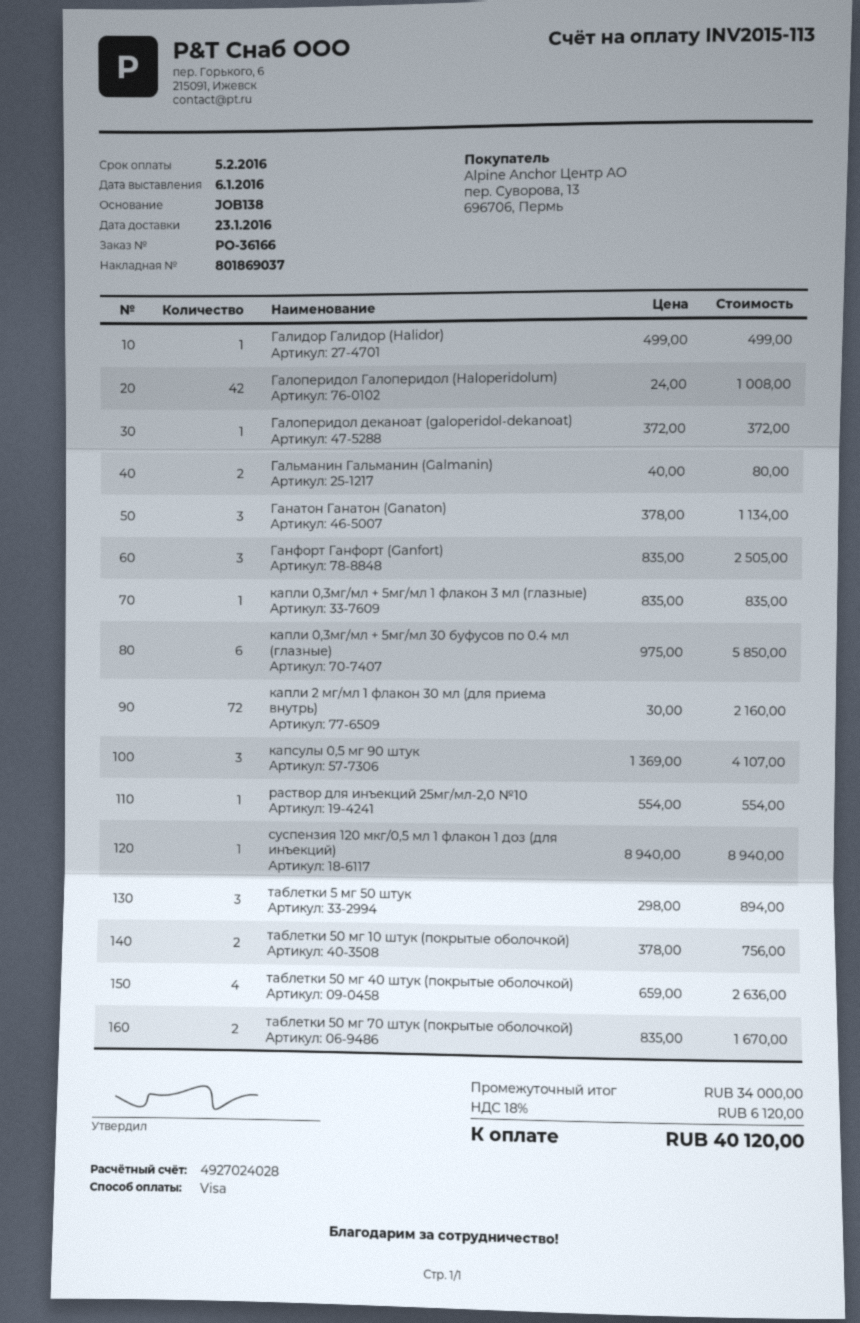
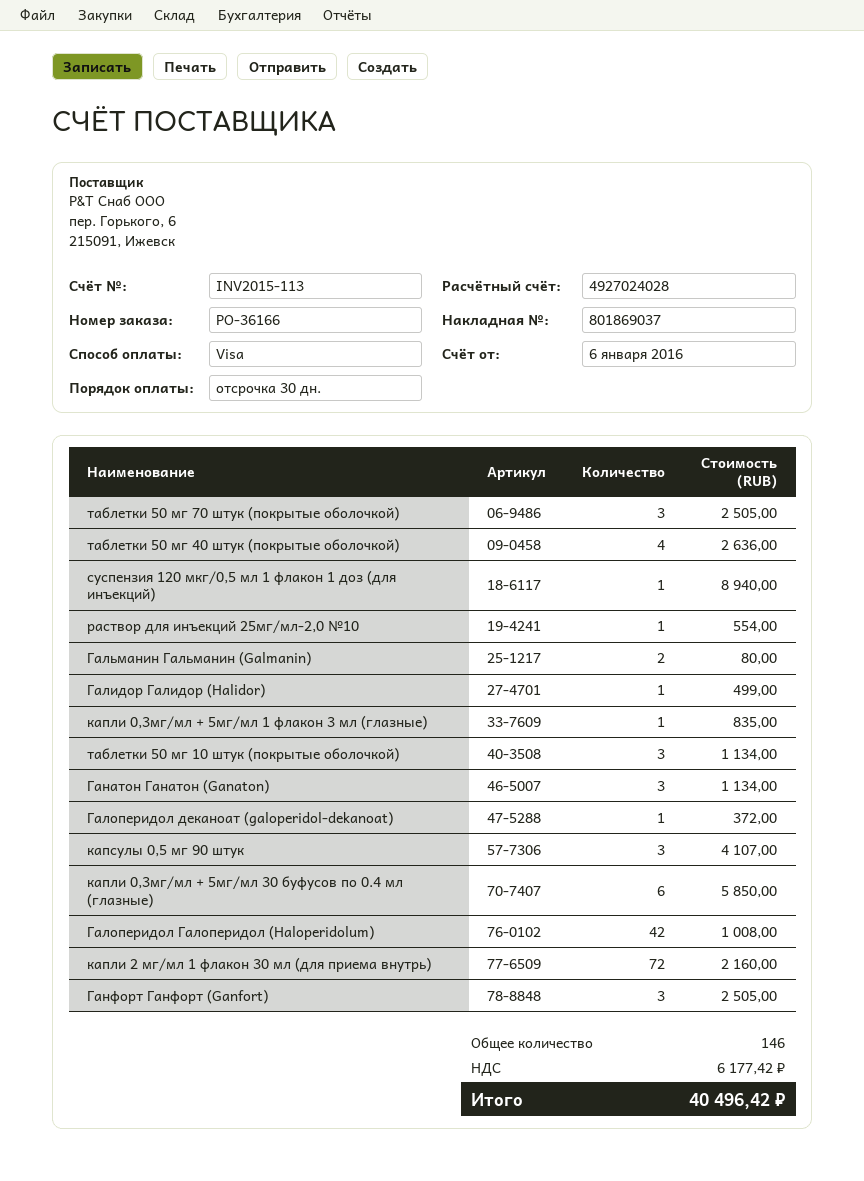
таблетки 5 мг 50 штук: 3 for 894.00 -> none
таблетки 50 мг 10 штук (покрытые оболочкой): 2 for 756.00 -> 3 for 1134.00
таблетки 50 мг 70 штук (покрытые оболочкой): 2 for 1670.00 -> 3 for 2505.00
tax: 6120.00 -> 6177.42
total: 40120.00 -> 40496.42

